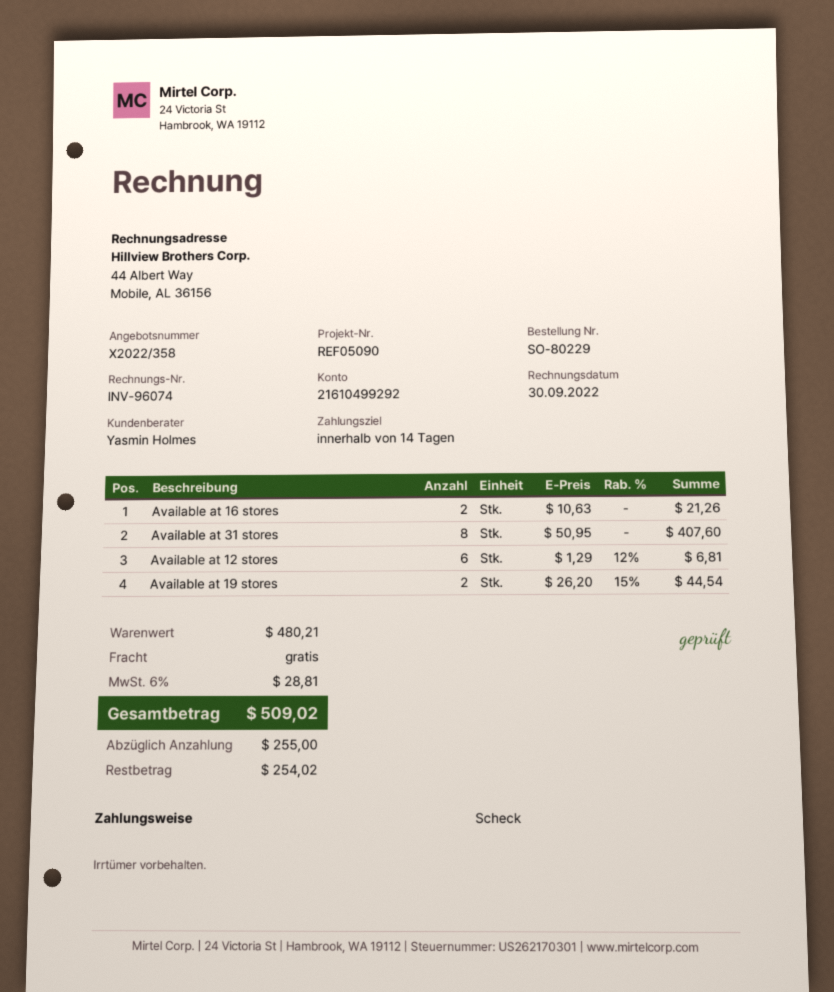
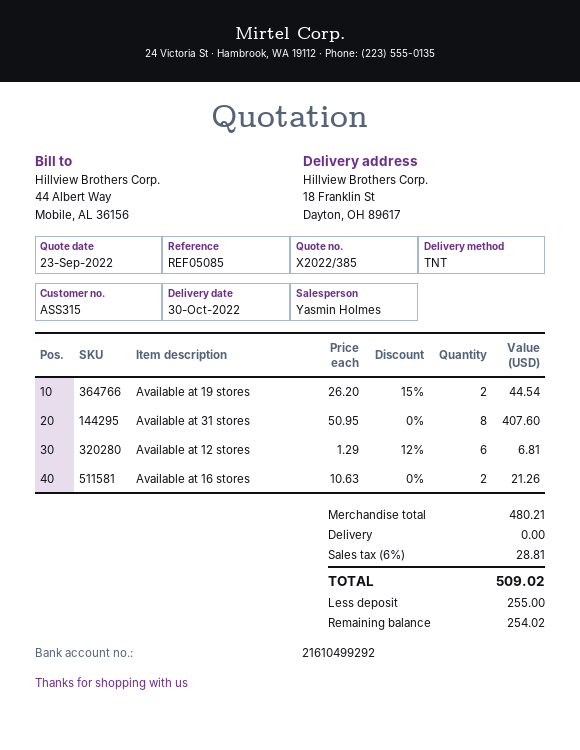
quote number: X2022/358 -> X2022/385
reference: REF05090 -> REF05085

